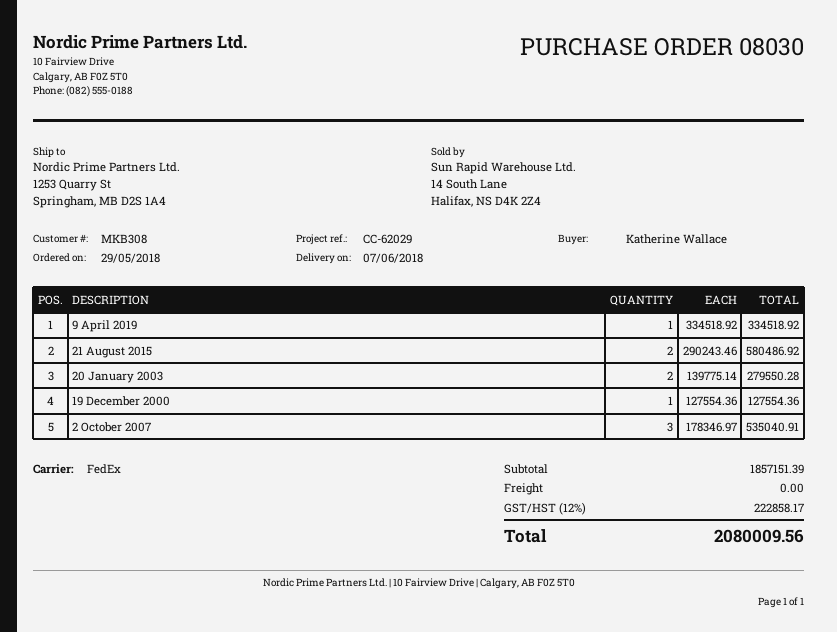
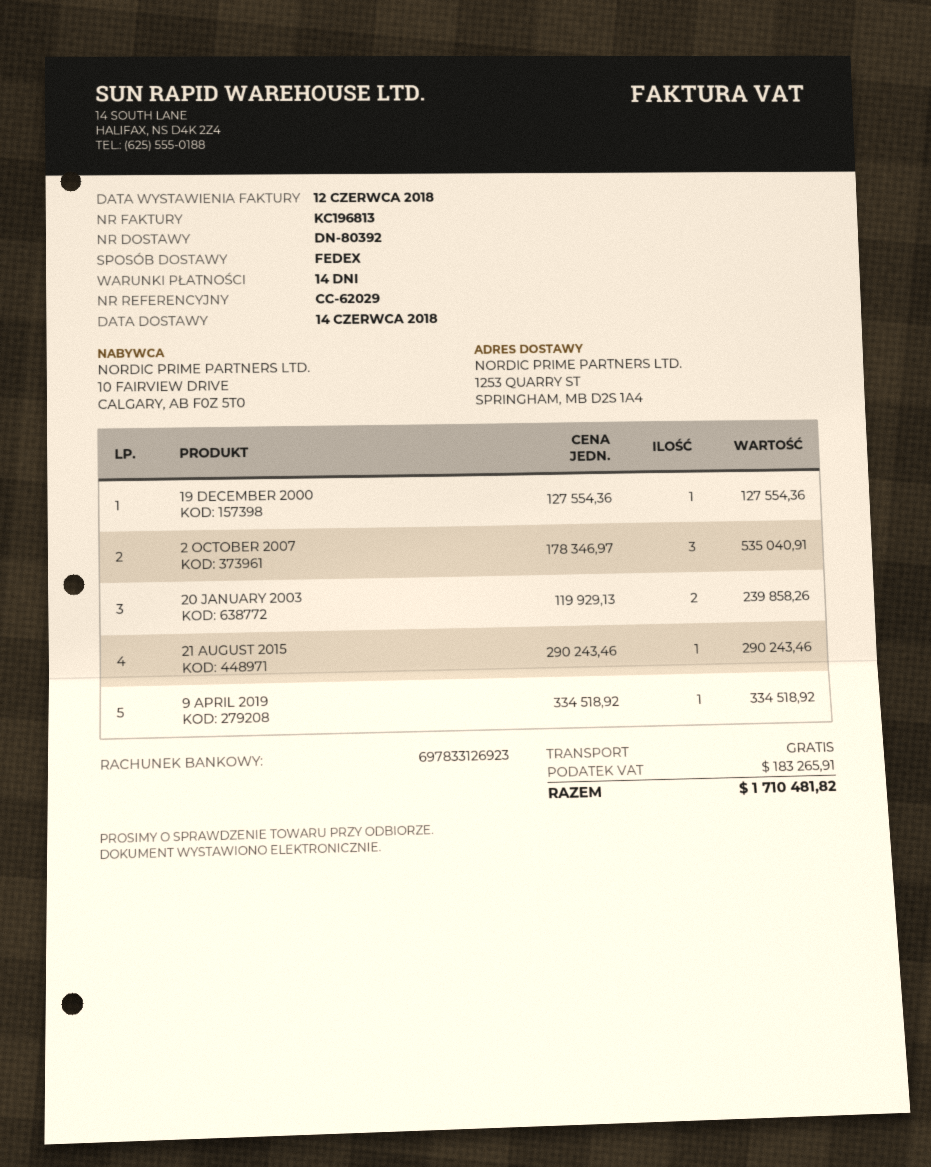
delivery date: 2018-06-07 -> 2018-06-14
21 August 2015: 2 x 290243.46 = 580486.92 -> 1 x 290243.46 = 290243.46
20 January 2003: 2 x 139775.14 = 279550.28 -> 2 x 119929.13 = 239858.26
tax: 222858.17 -> 183265.91
total: 2080009.56 -> 1710481.82

